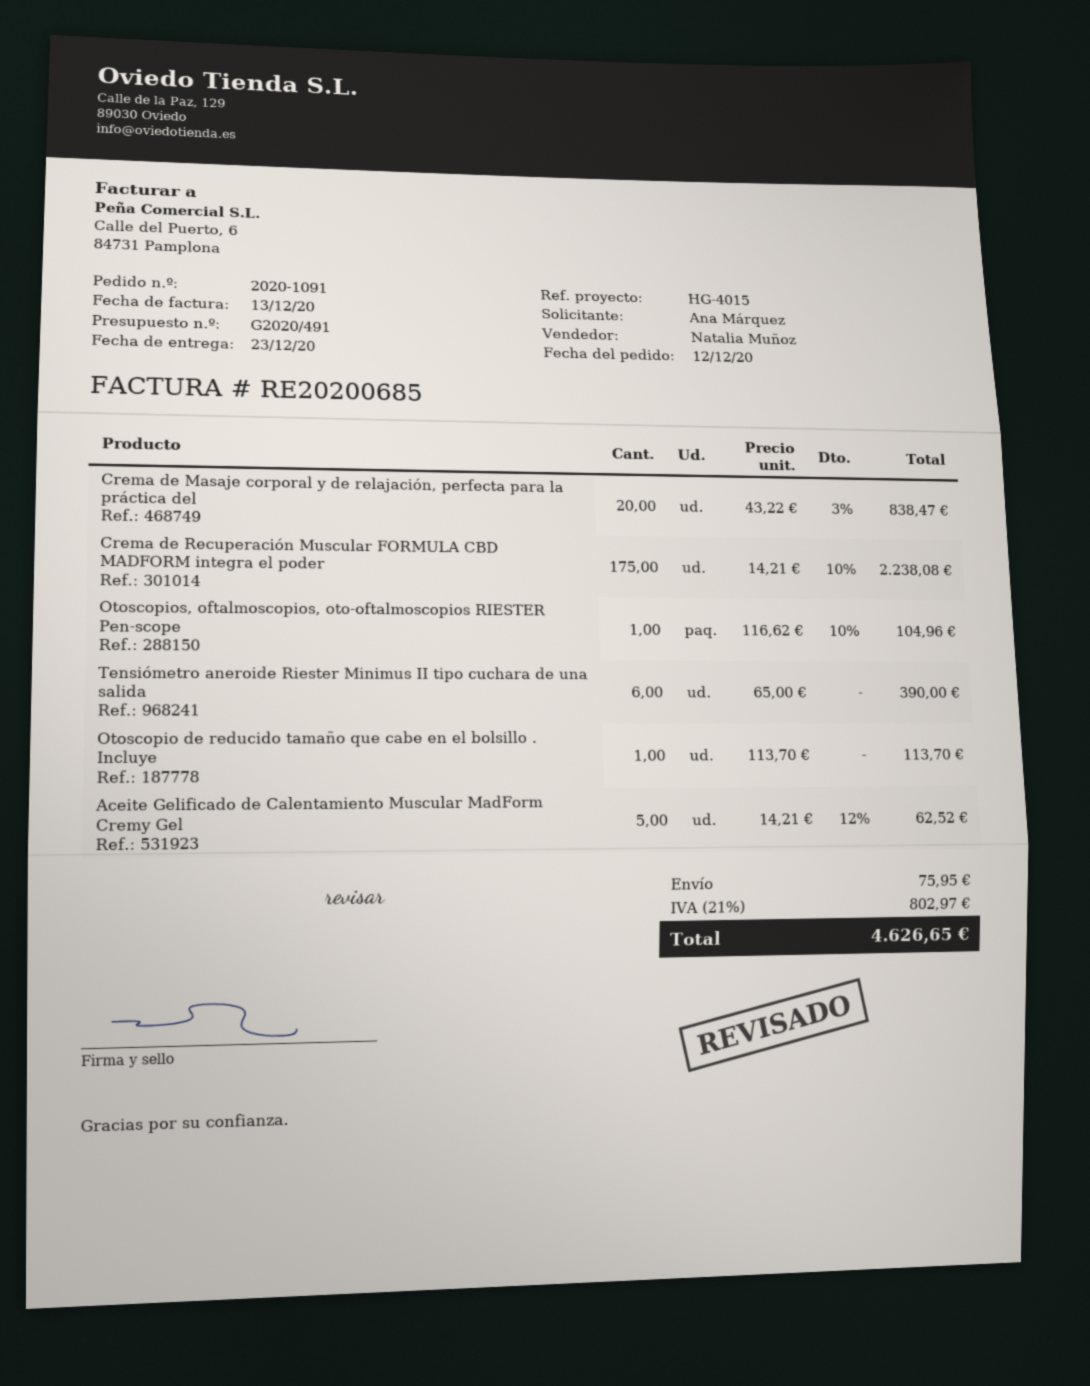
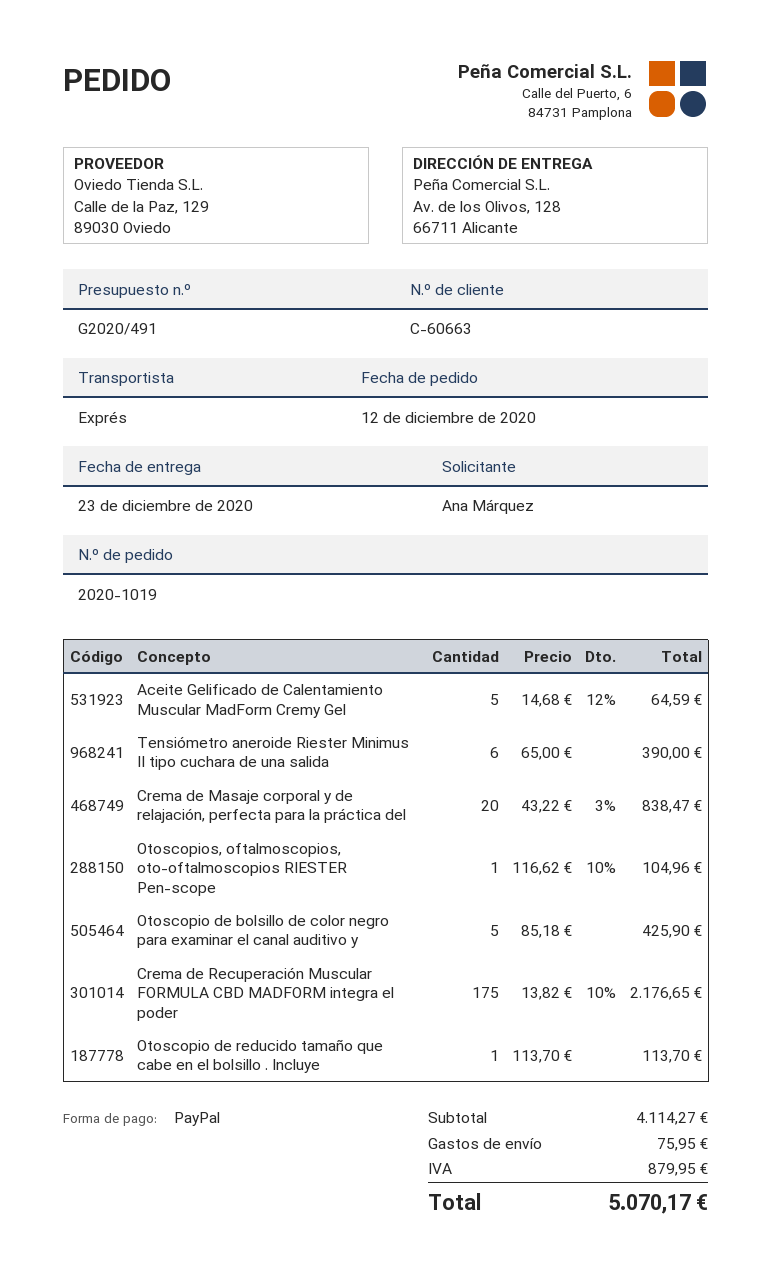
order number: 2020-1091 -> 2020-1019
Crema de Recuperación Muscular FORMULA CBD MADFORM integra el poder: 175 x 14.21 - 10% = 2238.08 -> 175 x 13.82 - 10% = 2176.65
Aceite Gelificado de Calentamiento Muscular MadForm Cremy Gel: 5 x 14.21 - 12% = 62.52 -> 5 x 14.68 - 12% = 64.59
Otoscopio de bolsillo de color negro para examinar el canal auditivo y: none -> 5 x 85.18 = 425.90
tax: 802.97 -> 879.95
total: 4626.65 -> 5070.17

